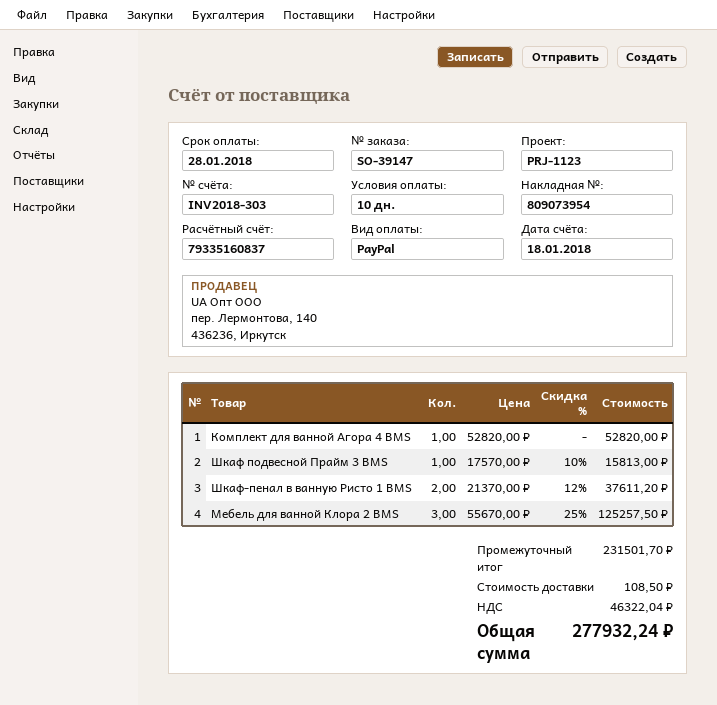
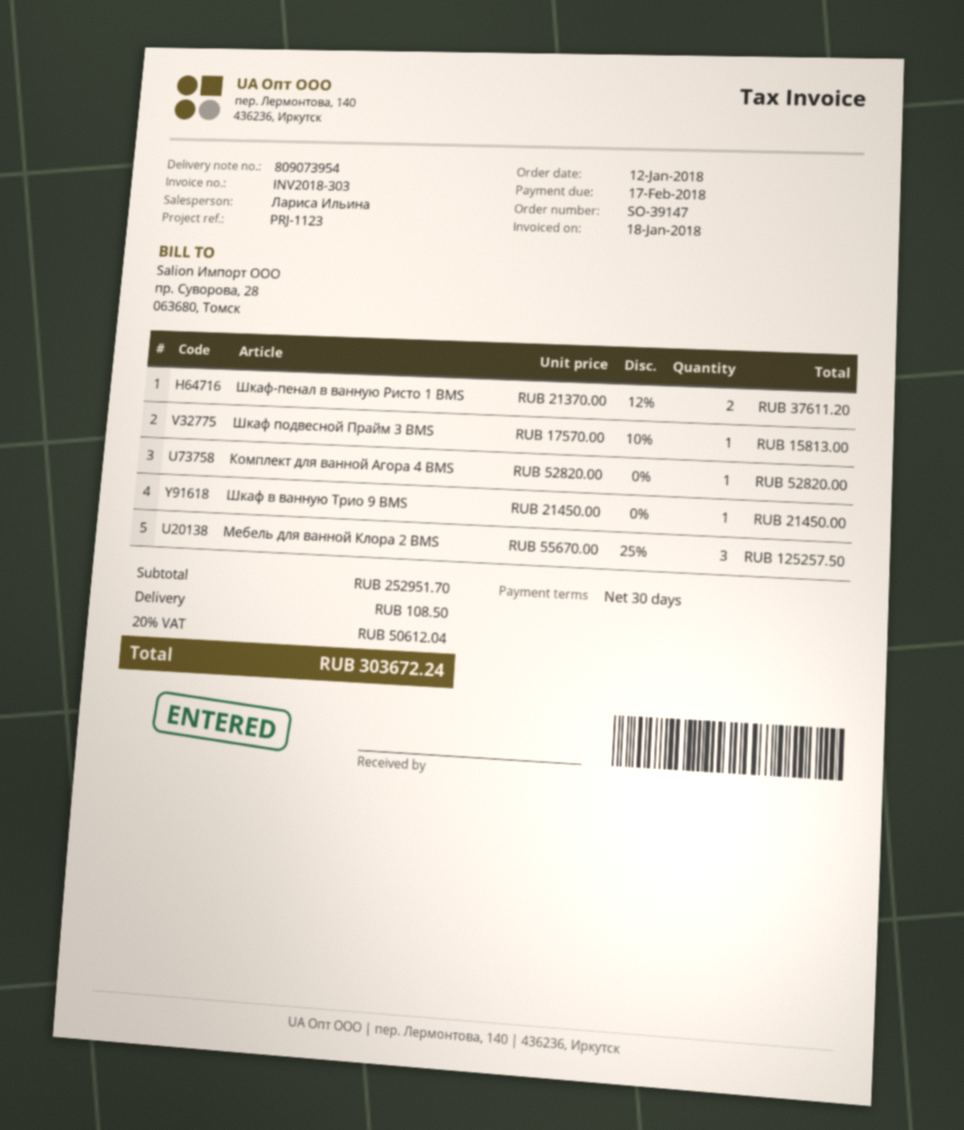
payment terms: 10 days -> 30 days
due date: 2018-01-28 -> 2018-02-17
Шкаф в ванную Трио 9 BMS: none -> 1 x 21450.00 = 21450.00
subtotal: 231501.70 -> 252951.70
tax: 46322.04 -> 50612.04
total: 277932.24 -> 303672.24

